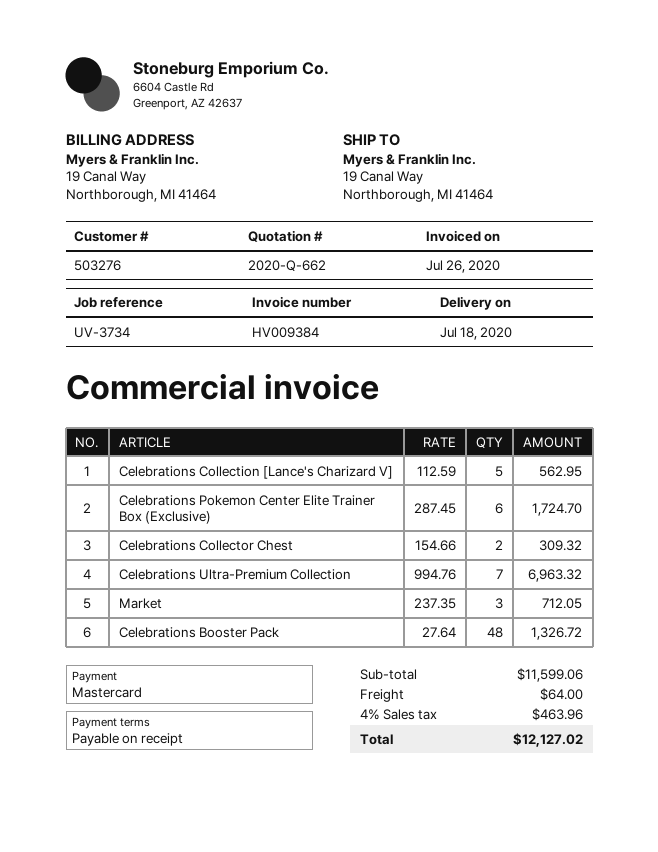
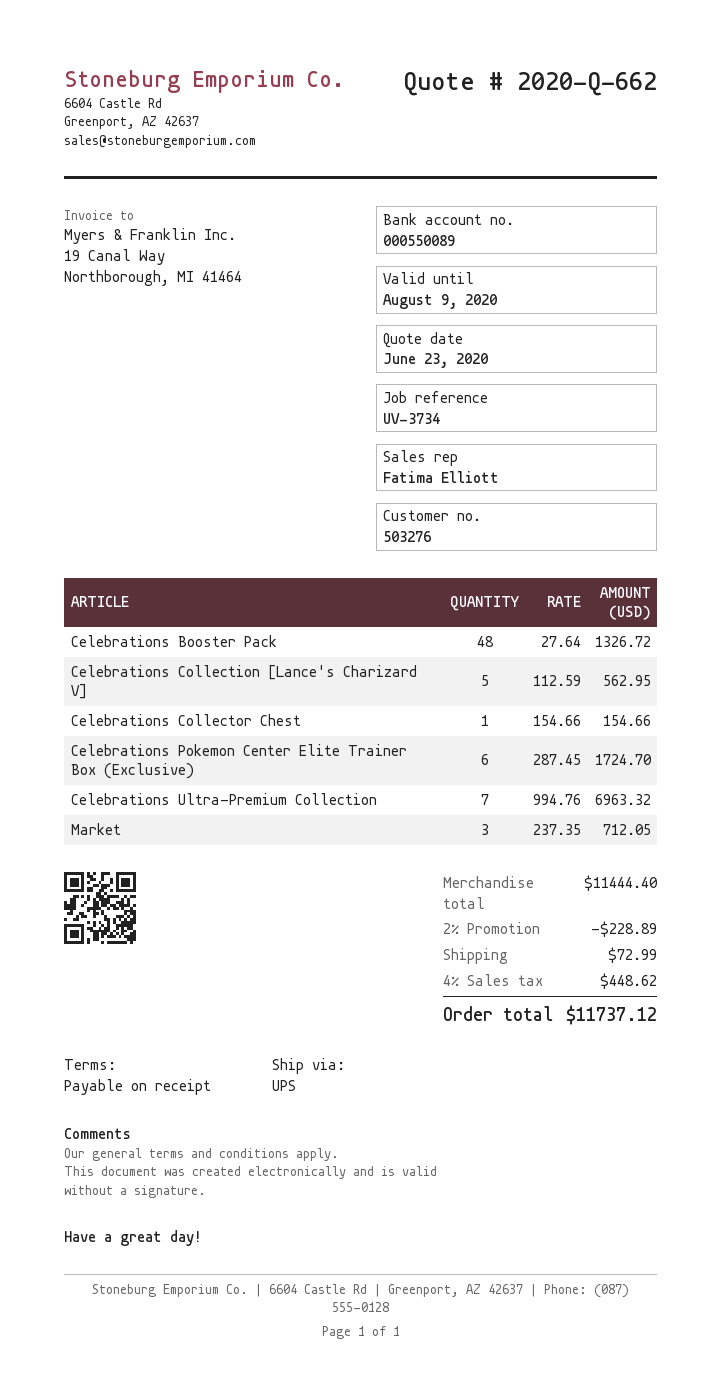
Celebrations Collector Chest: 2 x 154.66 = 309.32 -> 1 x 154.66 = 154.66
subtotal: 11599.06 -> 11444.40
discount: none -> 2% = 228.89
shipping: 64.00 -> 72.99
tax: 4% = 463.96 -> 4% = 448.62
total: 12127.02 -> 11737.12

